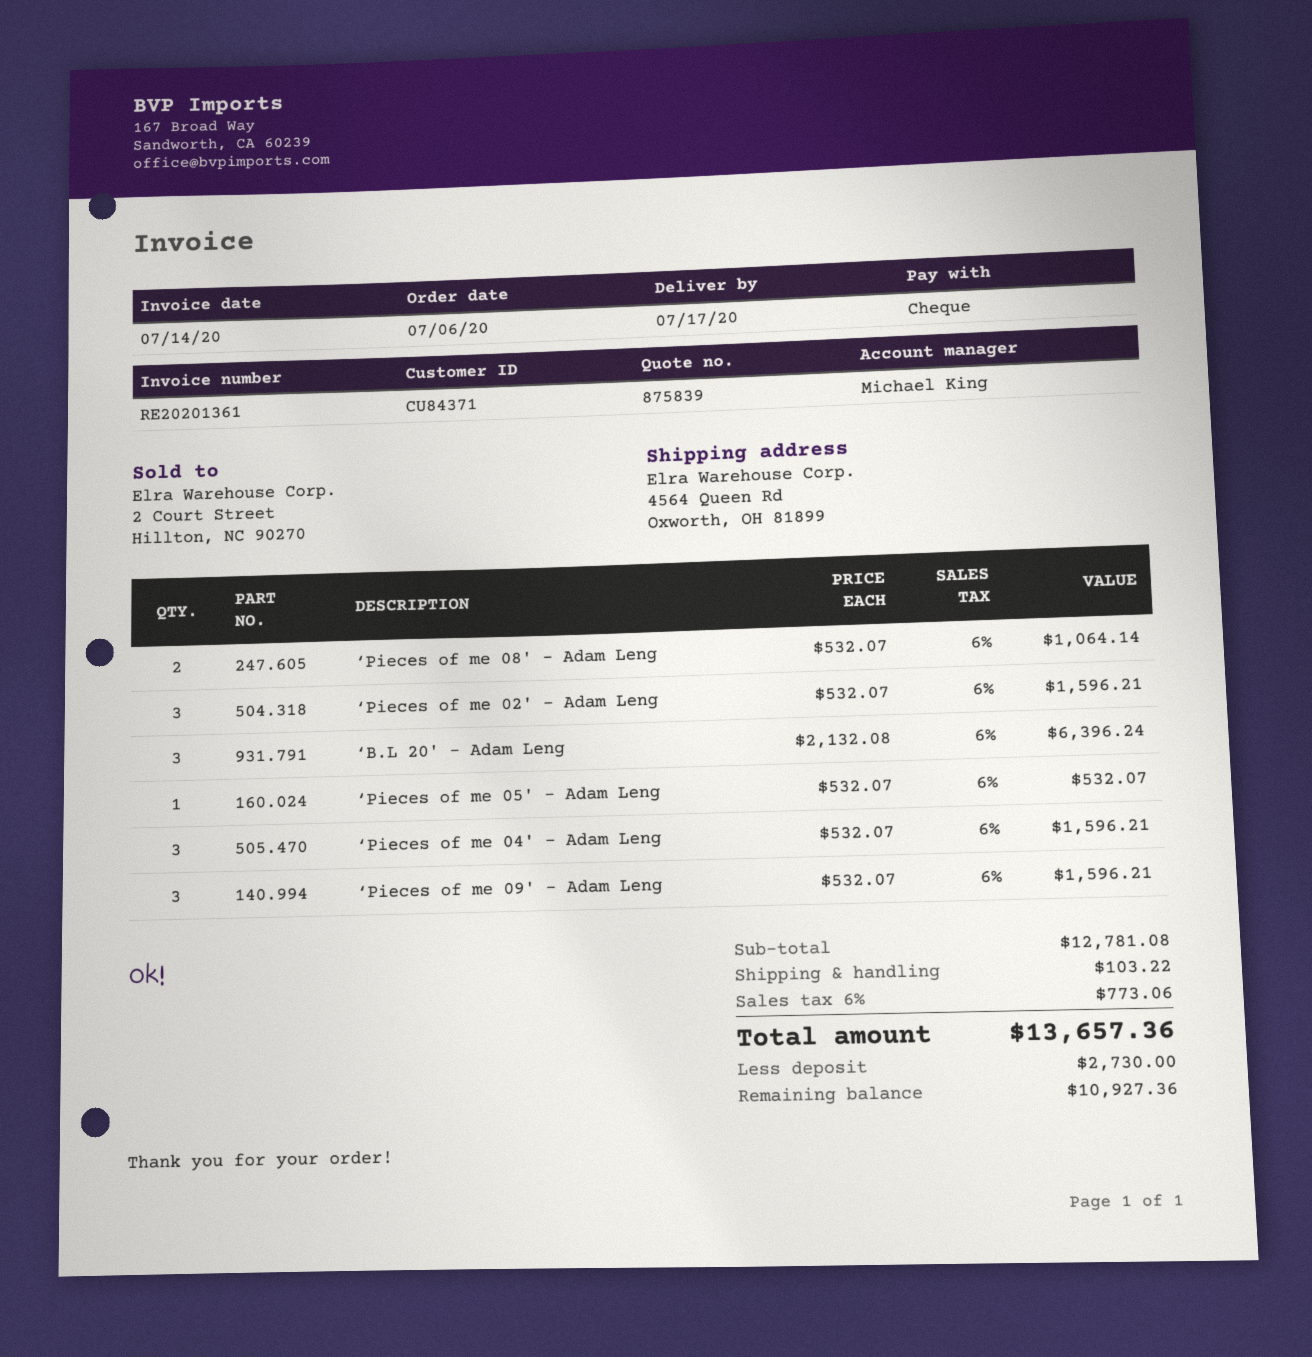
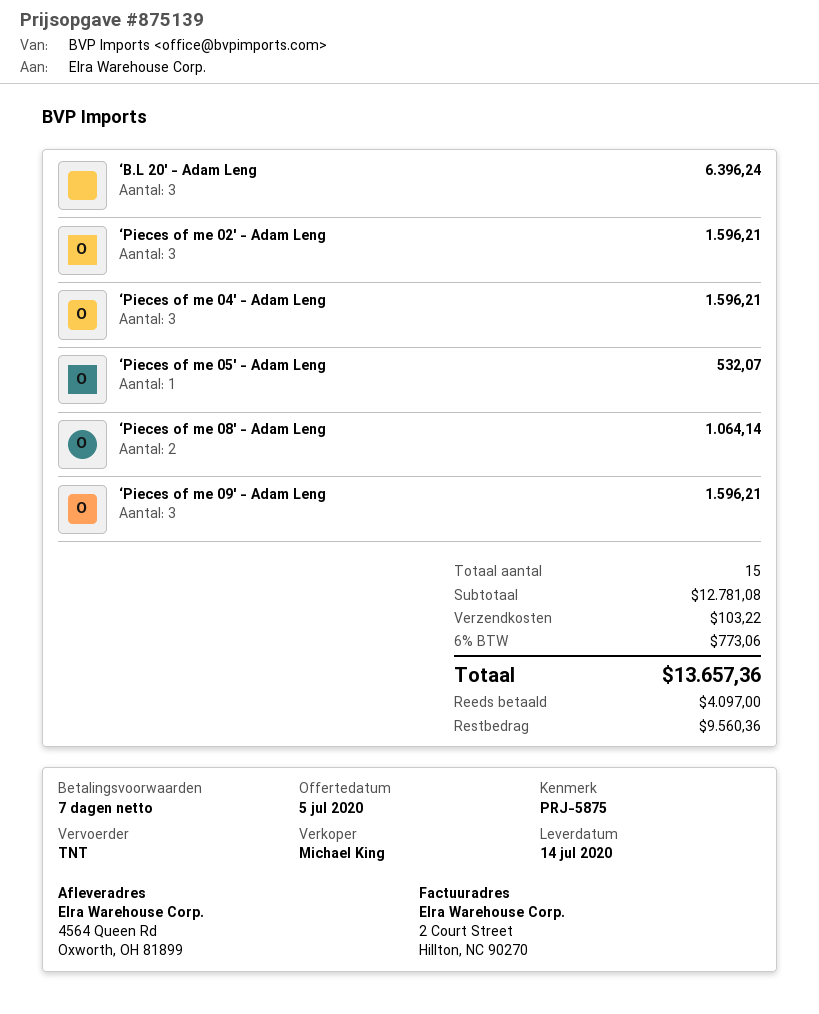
quote number: 875839 -> 875139
delivery date: 2020-07-17 -> 2020-07-14
deposit: 2730.00 -> 4097.00
balance: 10927.36 -> 9560.36

